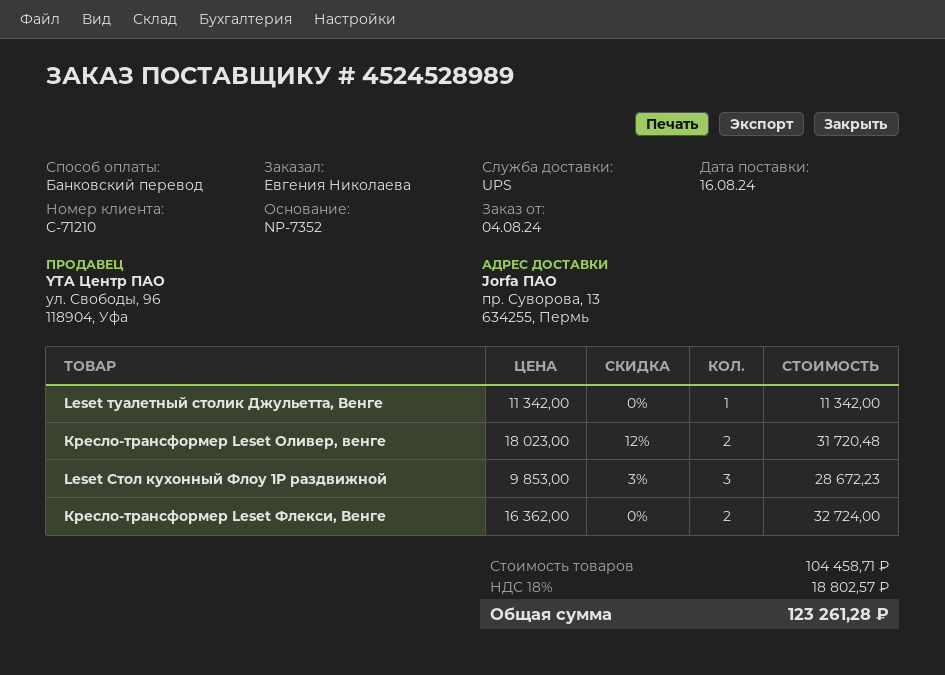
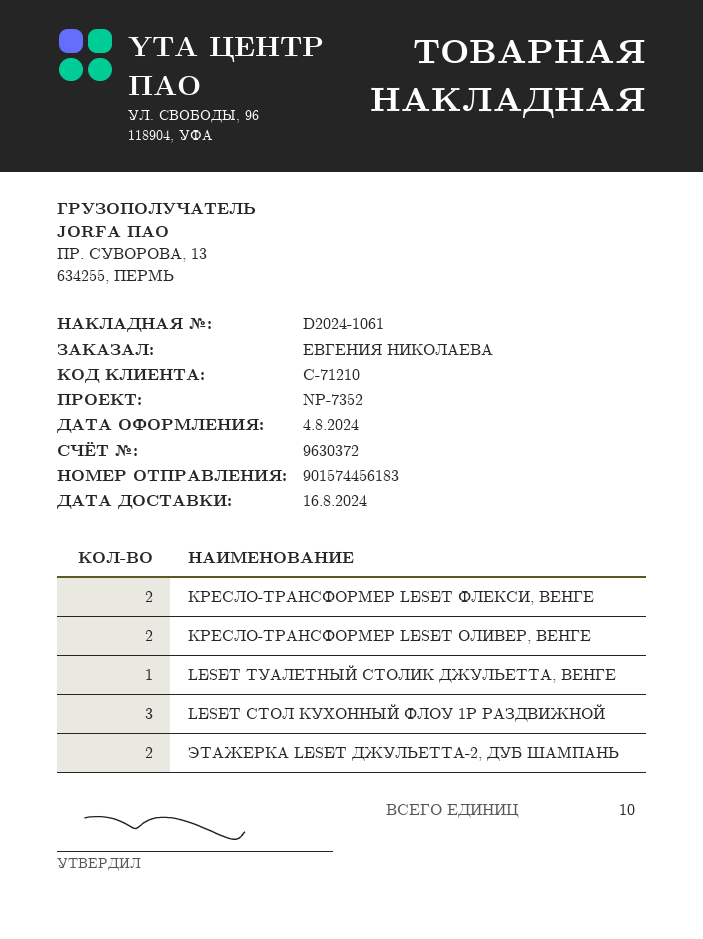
ЭТАЖЕРКА LESET ДЖУЛЬЕТТА-2, ДУБ ШАМПАНЬ: none -> 2

